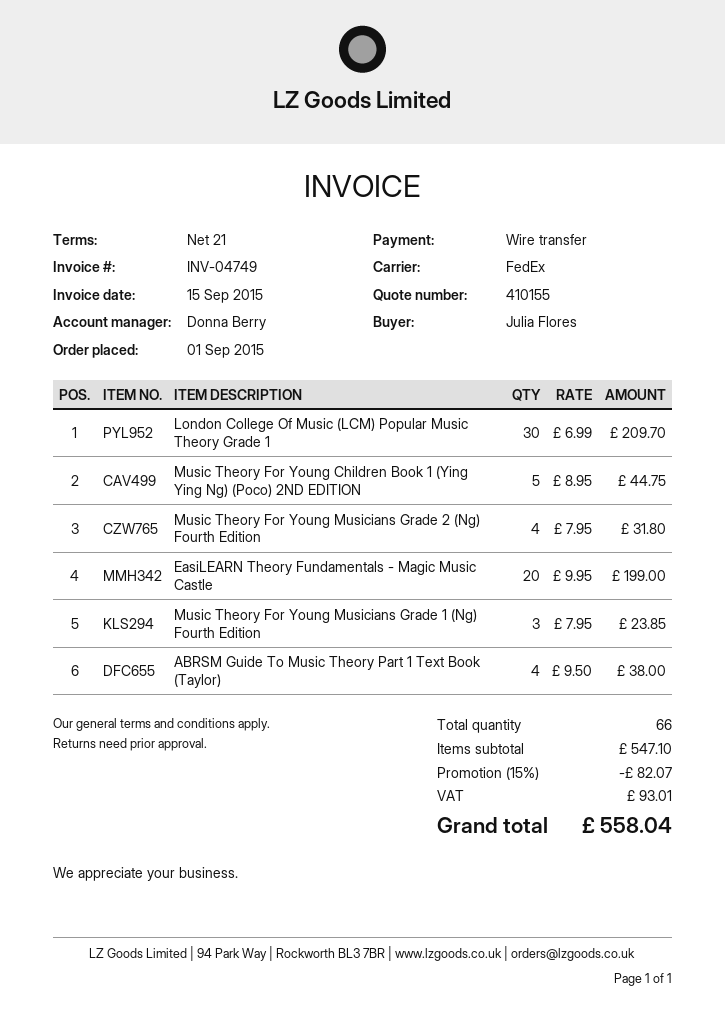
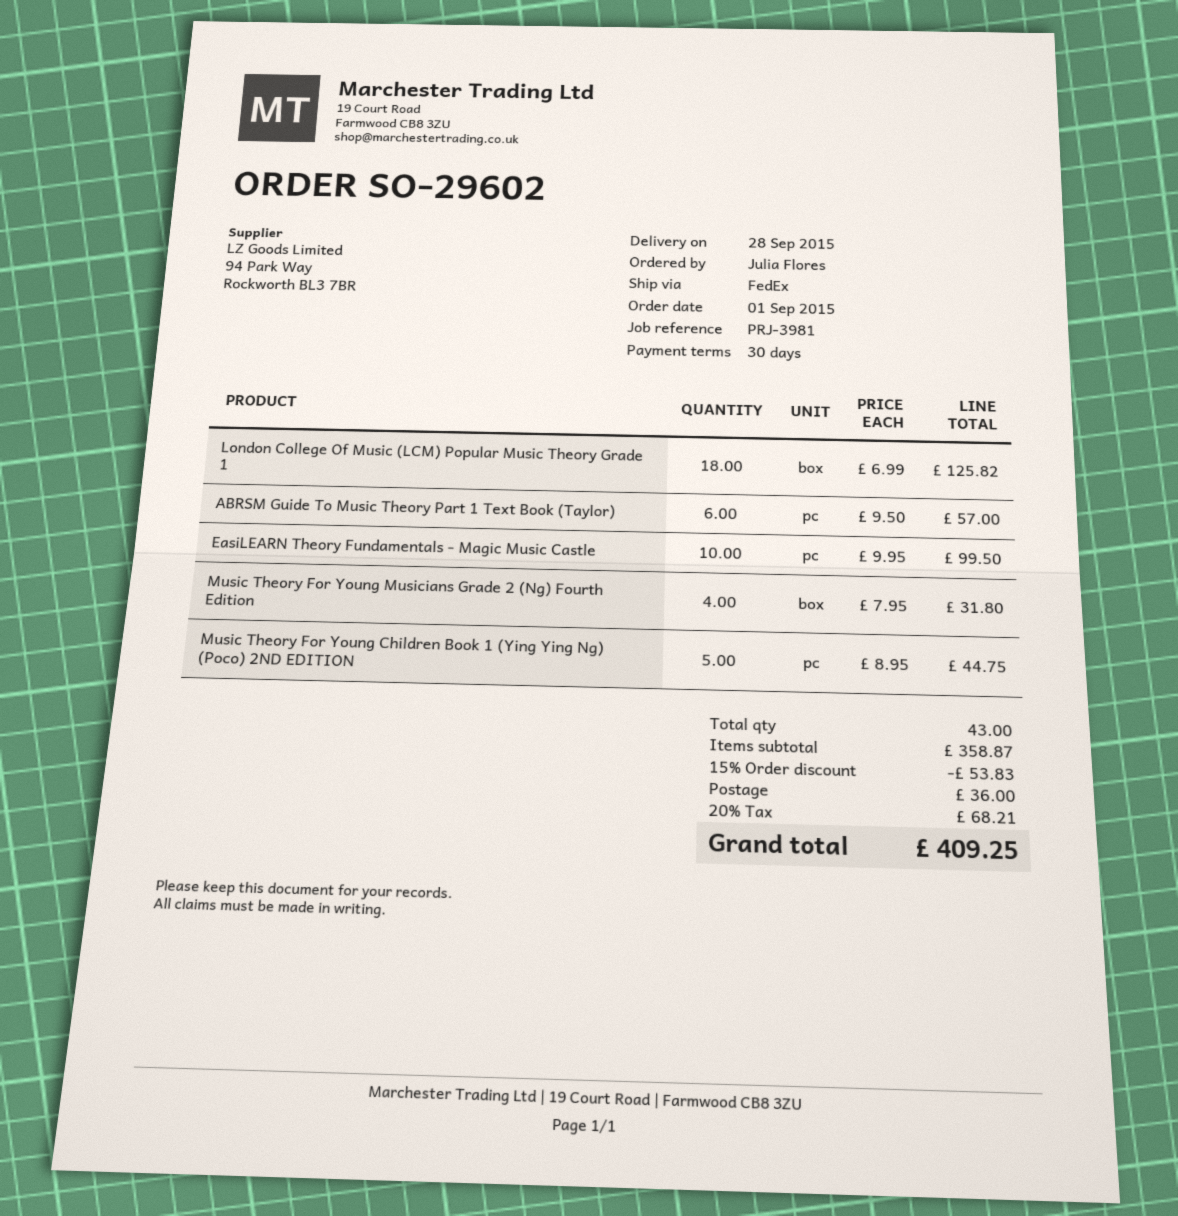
payment terms: 21 days -> 30 days
London College Of Music (LCM) Popular Music Theory Grade 1: 30 x 6.99 = 209.70 -> 18 x 6.99 = 125.82
EasiLEARN Theory Fundamentals - Magic Music Castle: 20 x 9.95 = 199.00 -> 10 x 9.95 = 99.50
Music Theory For Young Musicians Grade 1 (Ng) Fourth Edition: 3 x 7.95 = 23.85 -> none
ABRSM Guide To Music Theory Part 1 Text Book (Taylor): 4 x 9.50 = 38.00 -> 6 x 9.50 = 57.00
total quantity: 66 -> 43
subtotal: 547.10 -> 358.87
discount: 15% = 82.07 -> 15% = 53.83
shipping: none -> 36.00
tax: 93.01 -> 68.21
total: 558.04 -> 409.25

